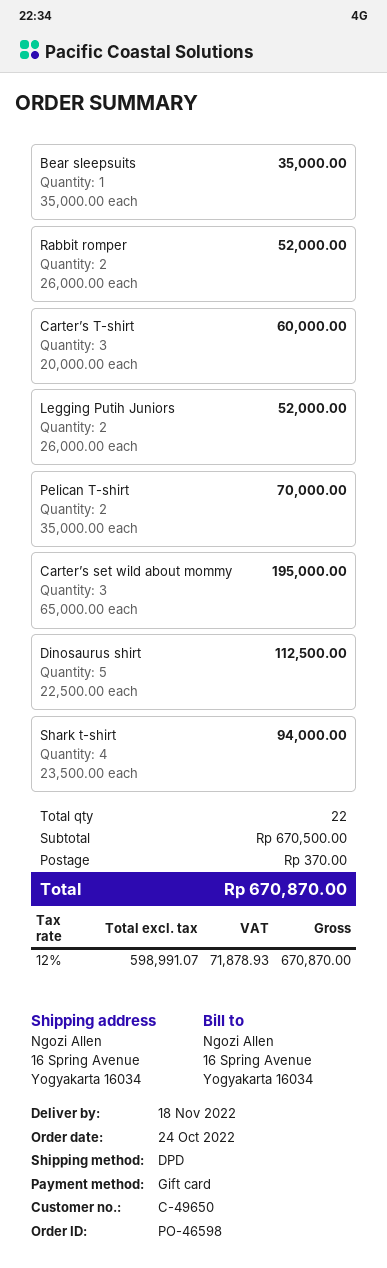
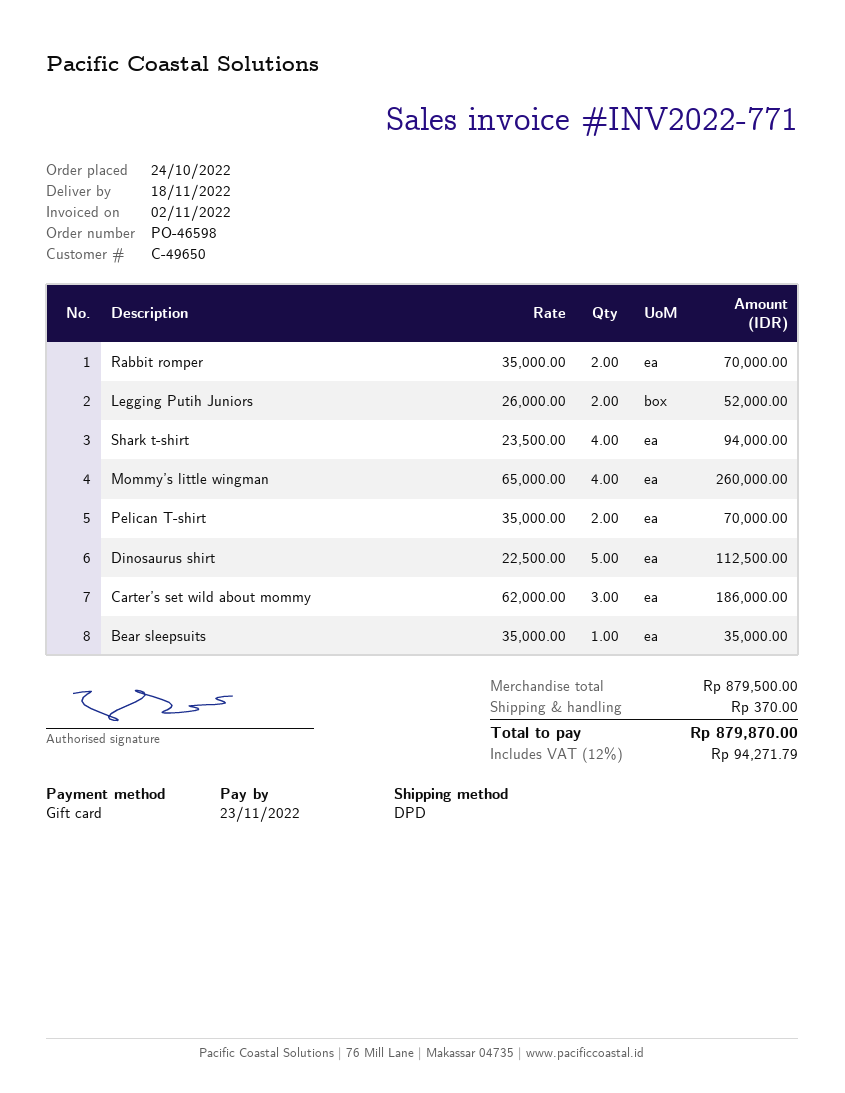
Rabbit romper: 2 x 26000.00 = 52000.00 -> 2 x 35000.00 = 70000.00
Carter’s T-shirt: 3 x 20000.00 = 60000.00 -> none
Carter’s set wild about mommy: 3 x 65000.00 = 195000.00 -> 3 x 62000.00 = 186000.00
Mommy’s little wingman: none -> 4 x 65000.00 = 260000.00
subtotal: 670500.00 -> 879500.00
tax: 12% = 71878.93 -> 12% = 94271.79
total: 670870.00 -> 879870.00

